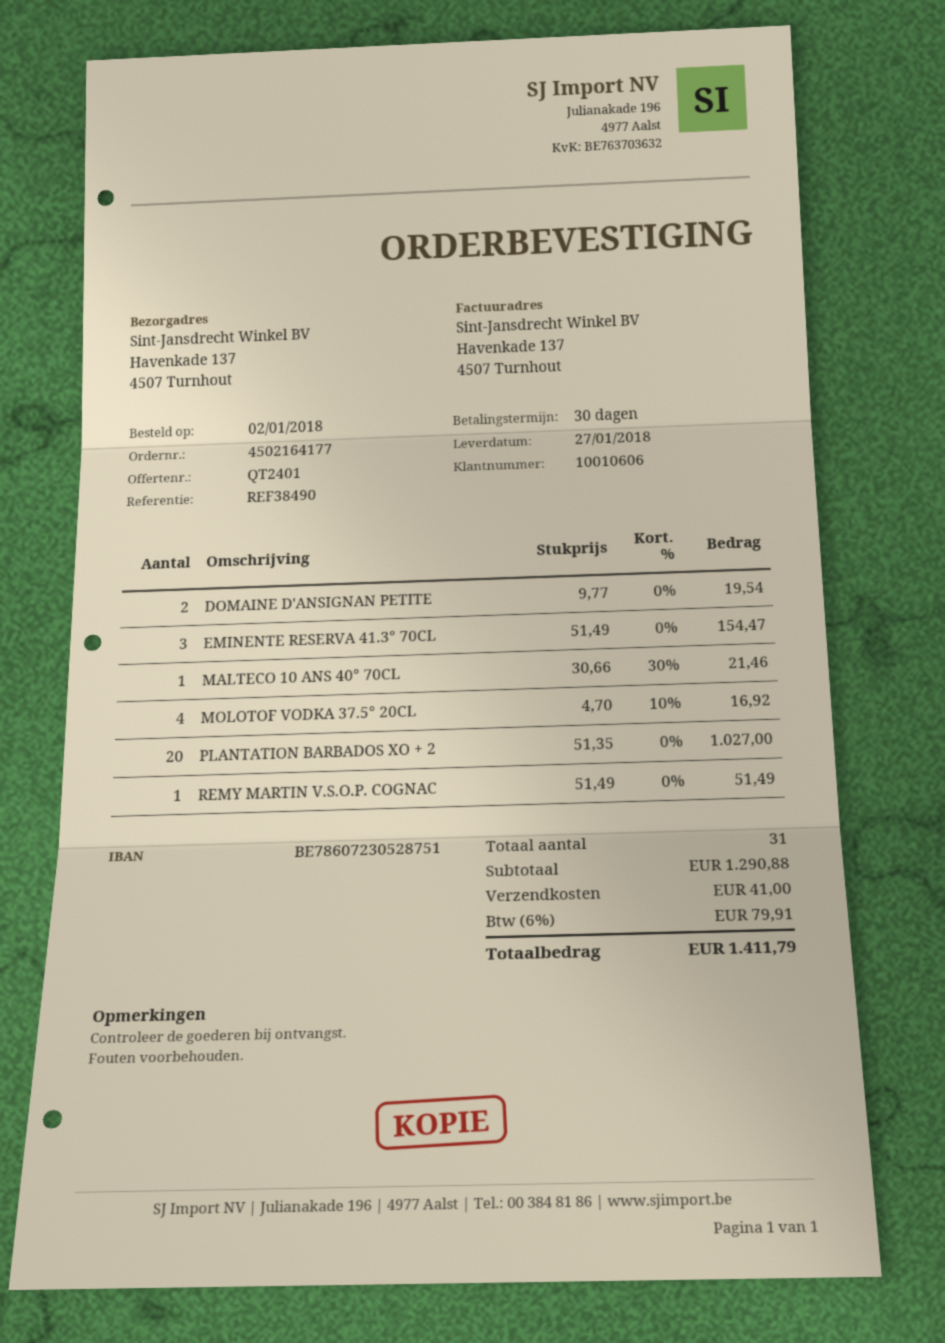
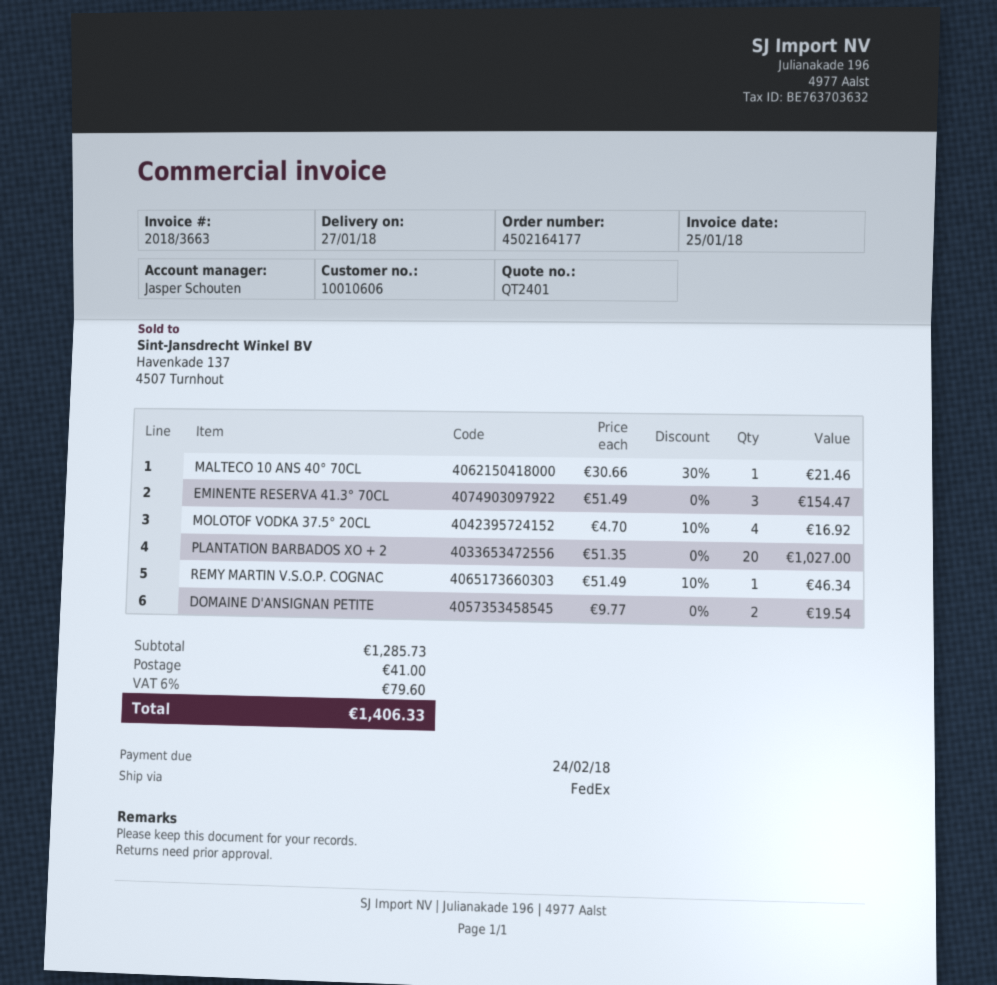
REMY MARTIN V.S.O.P. COGNAC: 1 x 51.49 = 51.49 -> 1 x 51.49 - 10% = 46.34
subtotal: 1290.88 -> 1285.73
tax: 6% = 79.91 -> 6% = 79.60
total: 1411.79 -> 1406.33

